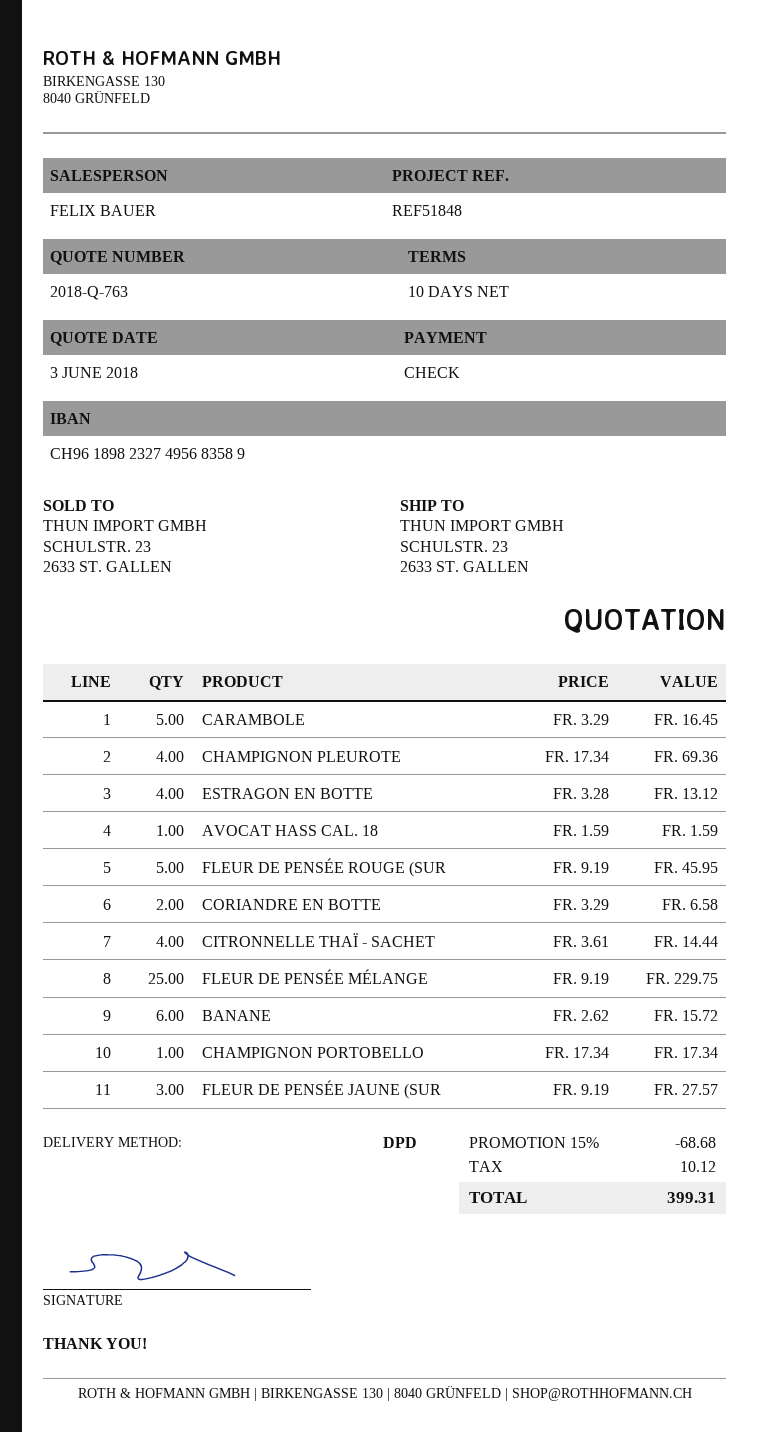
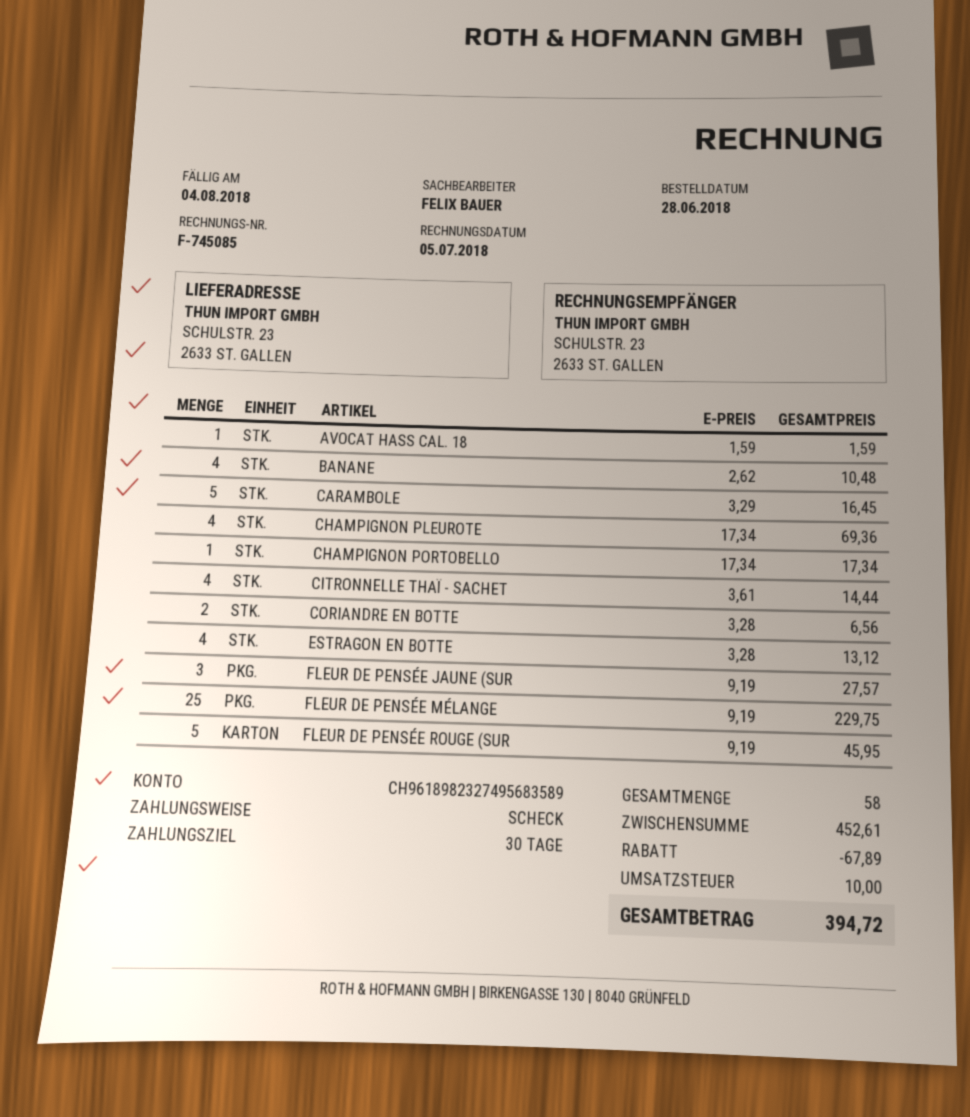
payment terms: 10 days -> 30 days
CORIANDRE EN BOTTE: 2 x 3.29 = 6.58 -> 2 x 3.28 = 6.56
BANANE: 6 x 2.62 = 15.72 -> 4 x 2.62 = 10.48
discount: 68.68 -> 67.89
tax: 10.12 -> 10.00
total: 399.31 -> 394.72

